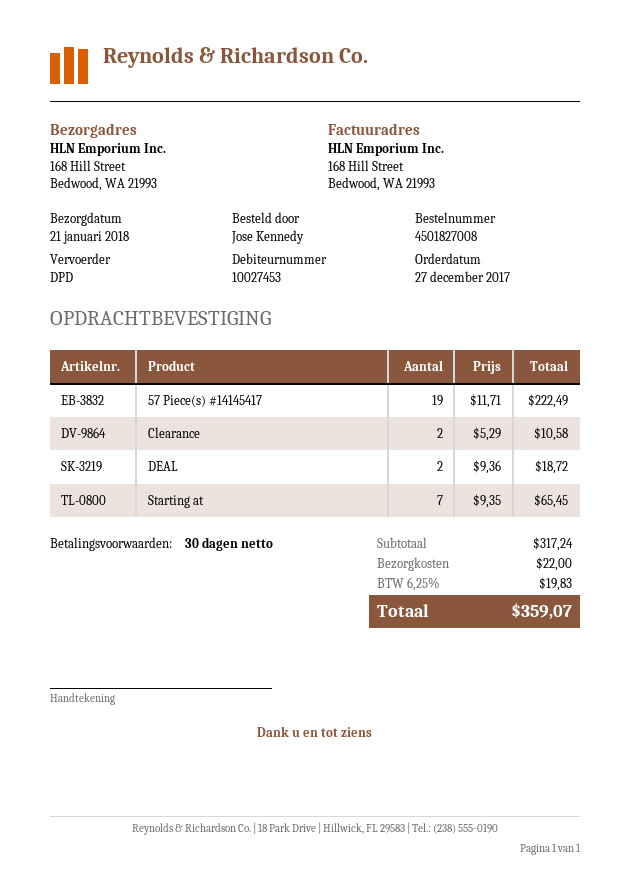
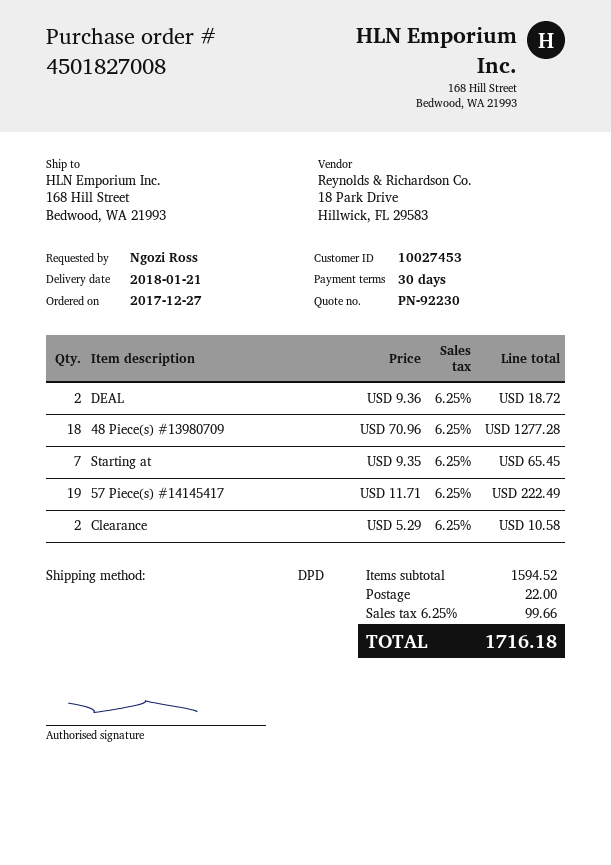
ordered by: Jose Kennedy -> Ngozi Ross
48 Piece(s) #13980709: none -> 18 x 70.96 = 1277.28
subtotal: 317.24 -> 1594.52
tax: 6.25% = 19.83 -> 6.25% = 99.66
total: 359.07 -> 1716.18

